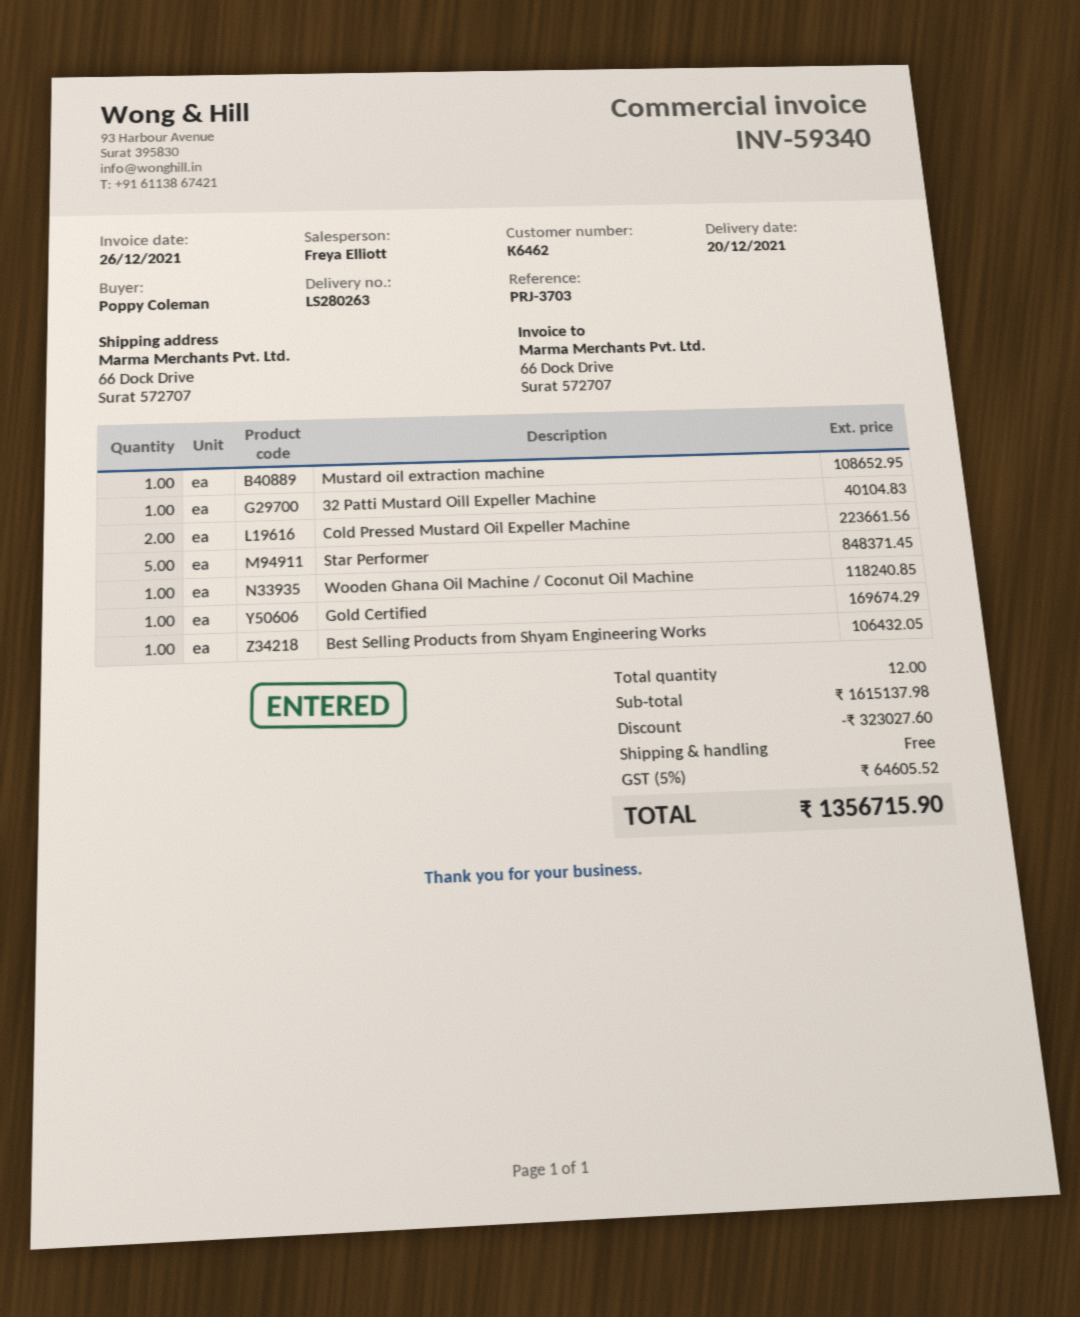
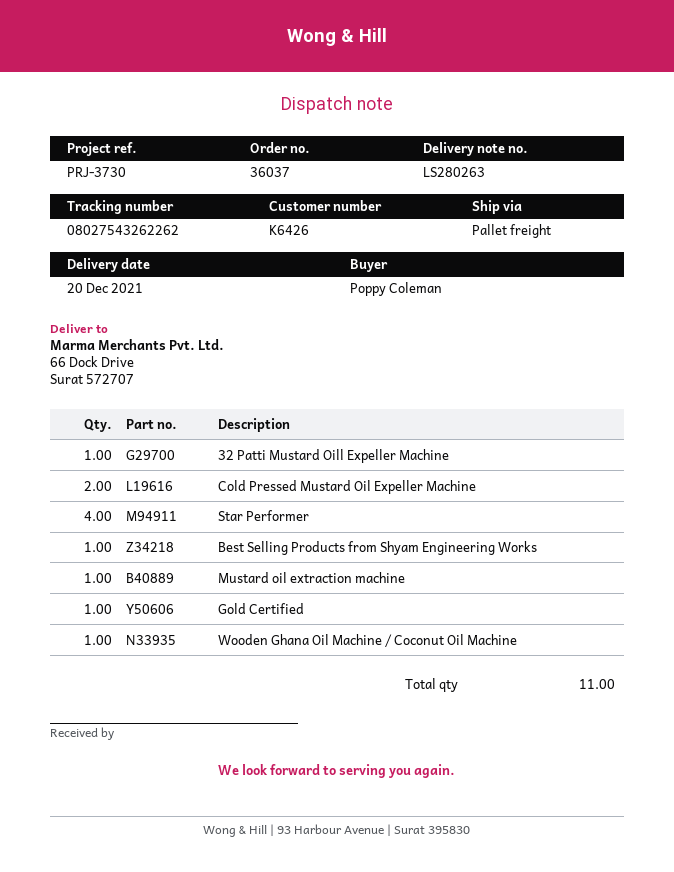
customer number: K6462 -> K6426
reference: PRJ-3703 -> PRJ-3730
Star Performer: 5 -> 4
total quantity: 12 -> 11

